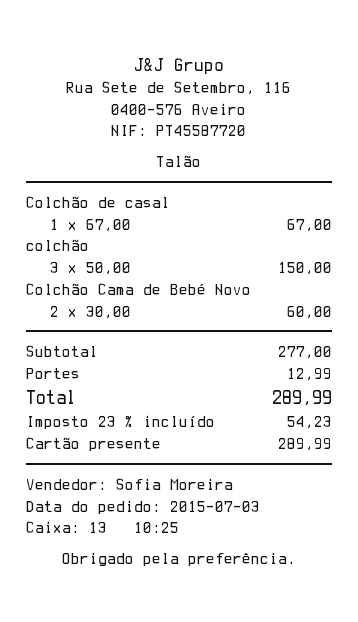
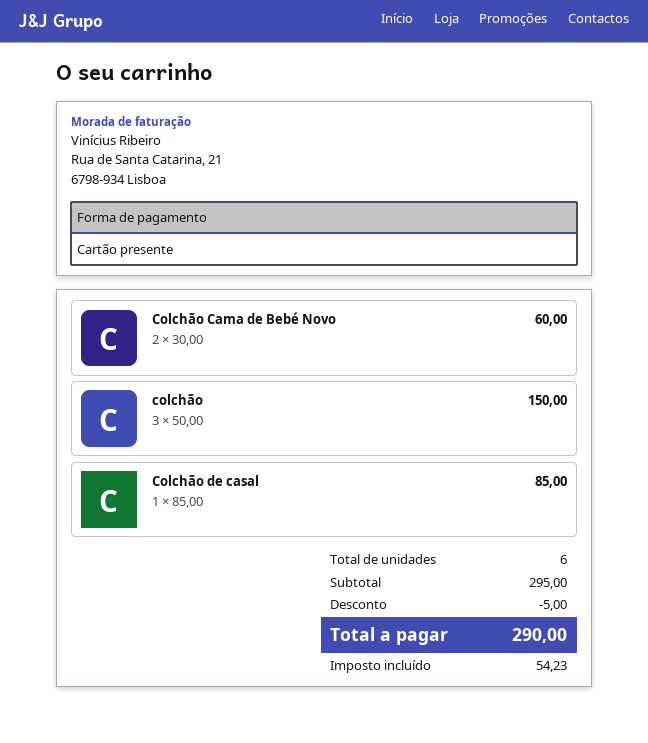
Colchão de casal: 1 x 67.00 = 67.00 -> 1 x 85.00 = 85.00
subtotal: 277.00 -> 295.00
discount: none -> 5.00
shipping: 12.99 -> none
total: 289.99 -> 290.00

